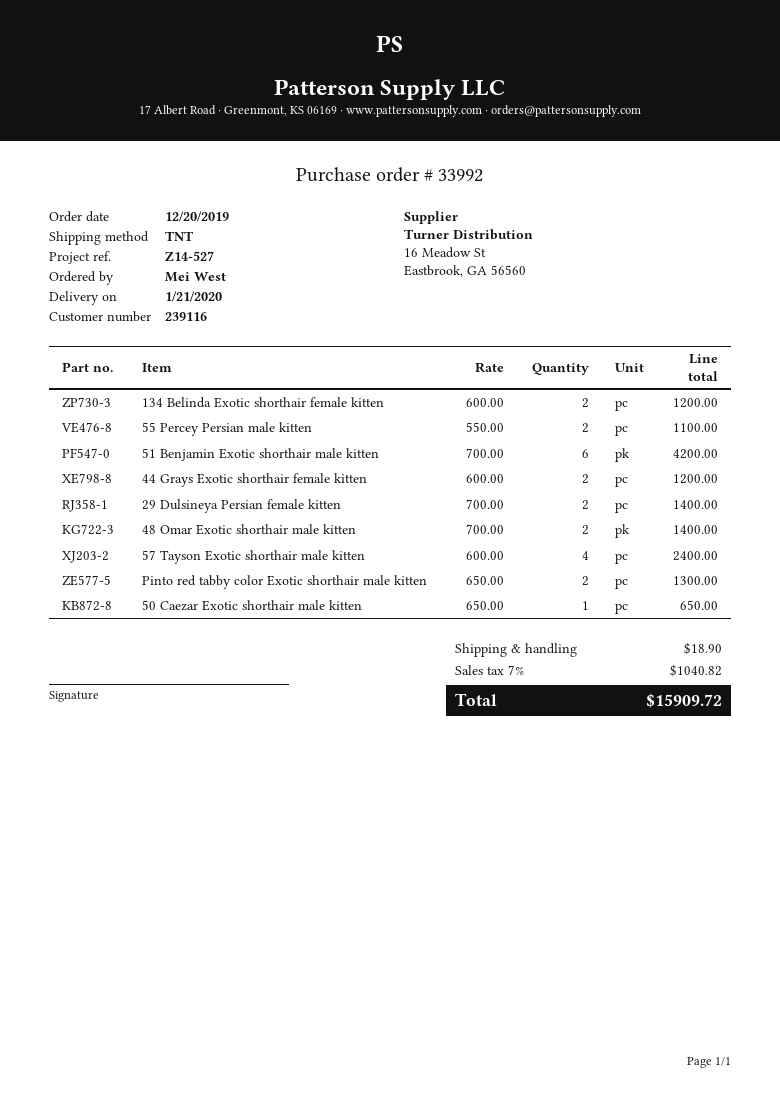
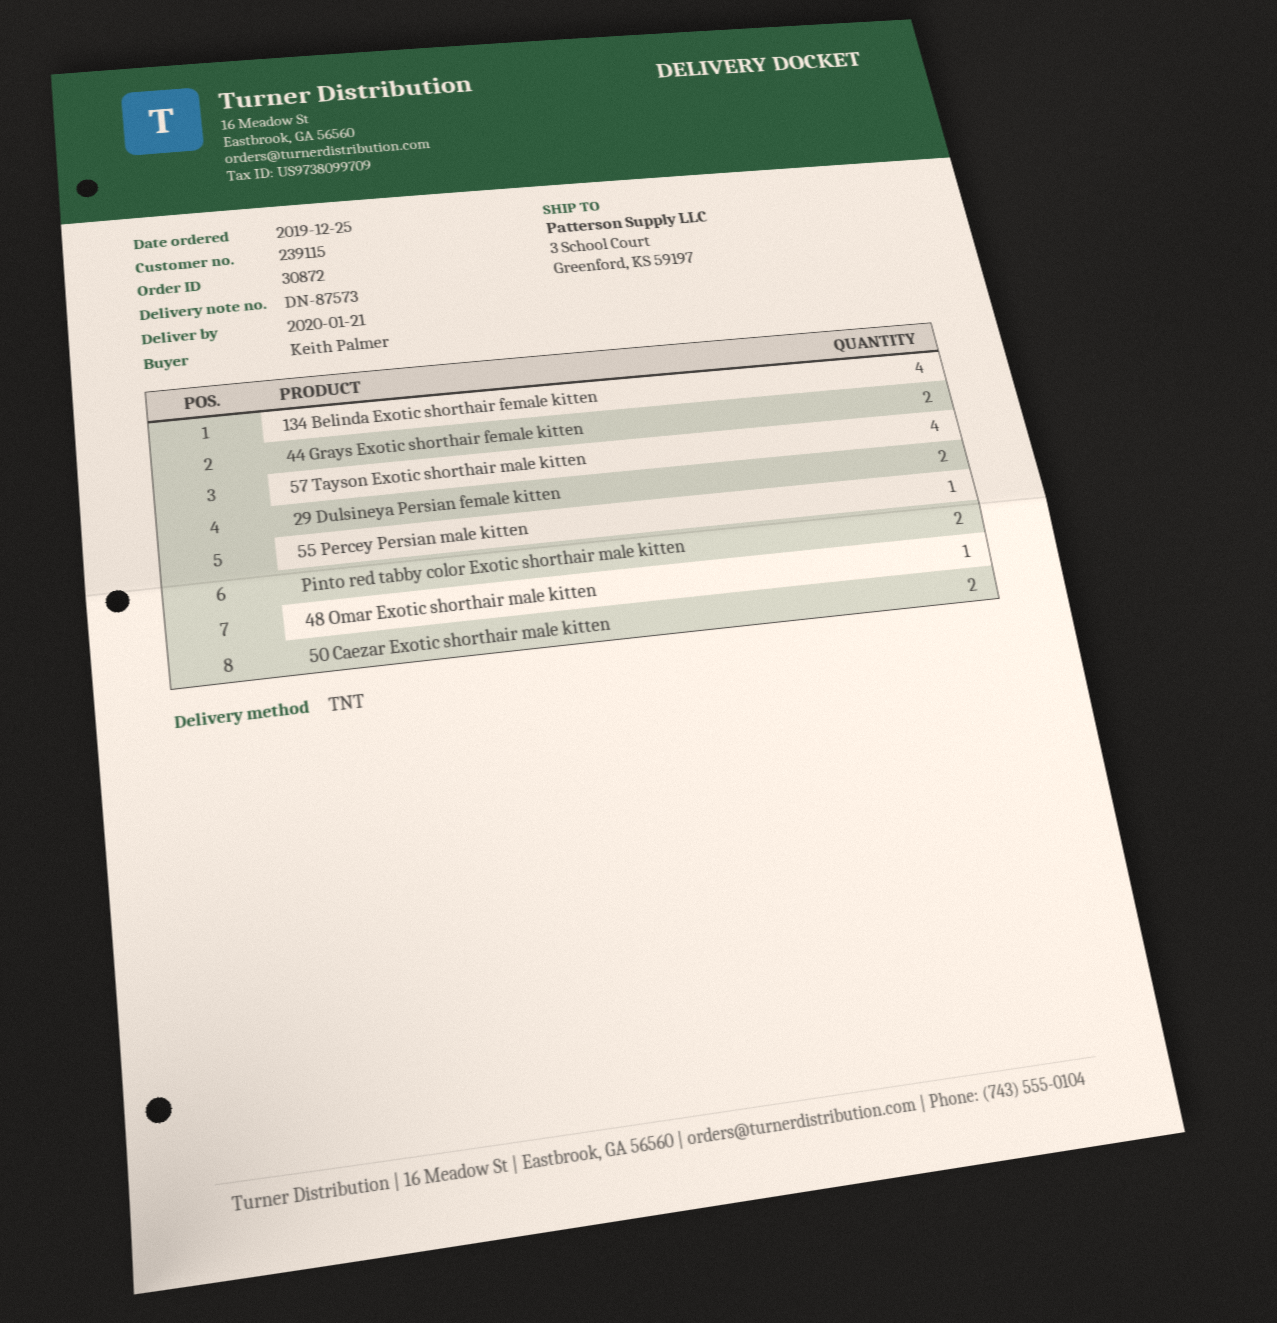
order number: 33992 -> 30872
order date: 2019-12-20 -> 2019-12-25
customer number: 239116 -> 239115
ordered by: Mei West -> Keith Palmer
134 Belinda Exotic shorthair female kitten: 2 -> 4
55 Percey Persian male kitten: 2 -> 1
51 Benjamin Exotic shorthair male kitten: 6 -> none
48 Omar Exotic shorthair male kitten: 2 -> 1
50 Caezar Exotic shorthair male kitten: 1 -> 2

